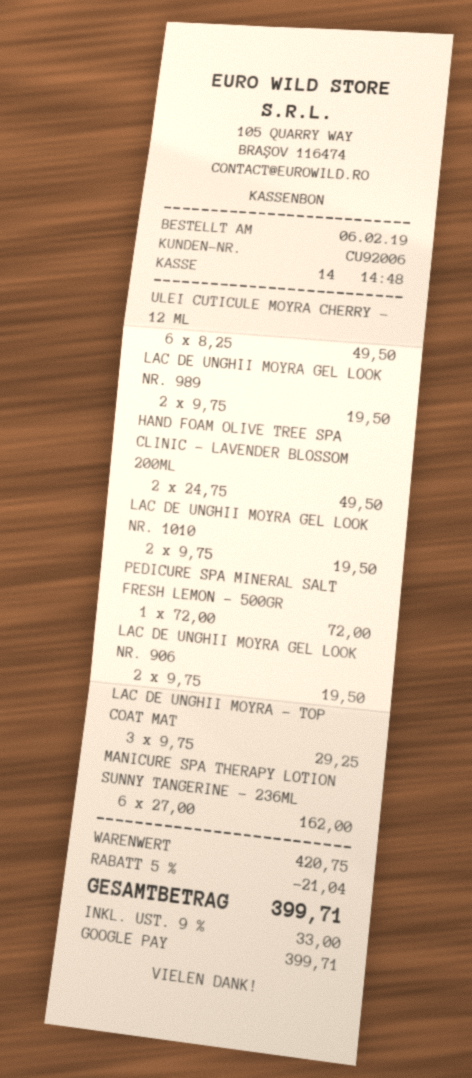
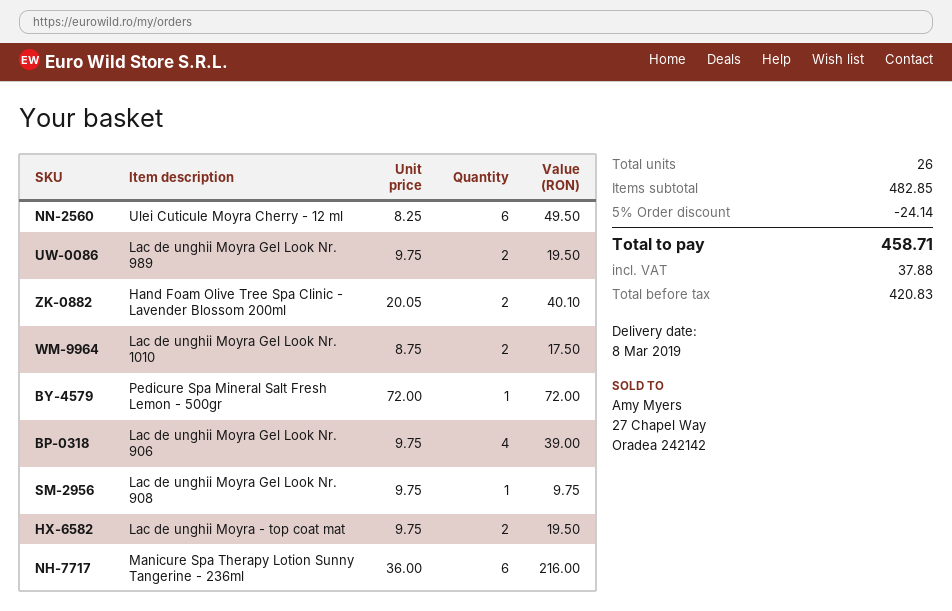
HAND FOAM OLIVE TREE SPA CLINIC - LAVENDER BLOSSOM 200ML: 2 x 24.75 = 49.50 -> 2 x 20.05 = 40.10
LAC DE UNGHII MOYRA GEL LOOK NR. 1010: 2 x 9.75 = 19.50 -> 2 x 8.75 = 17.50
LAC DE UNGHII MOYRA GEL LOOK NR. 906: 2 x 9.75 = 19.50 -> 4 x 9.75 = 39.00
LAC DE UNGHII MOYRA - TOP COAT MAT: 3 x 9.75 = 29.25 -> 2 x 9.75 = 19.50
MANICURE SPA THERAPY LOTION SUNNY TANGERINE - 236ML: 6 x 27.00 = 162.00 -> 6 x 36.00 = 216.00
Lac de unghii Moyra Gel Look Nr. 908: none -> 1 x 9.75 = 9.75
subtotal: 420.75 -> 482.85
discount: 5% = 21.04 -> 5% = 24.14
tax: 33.00 -> 37.88
total: 399.71 -> 458.71

